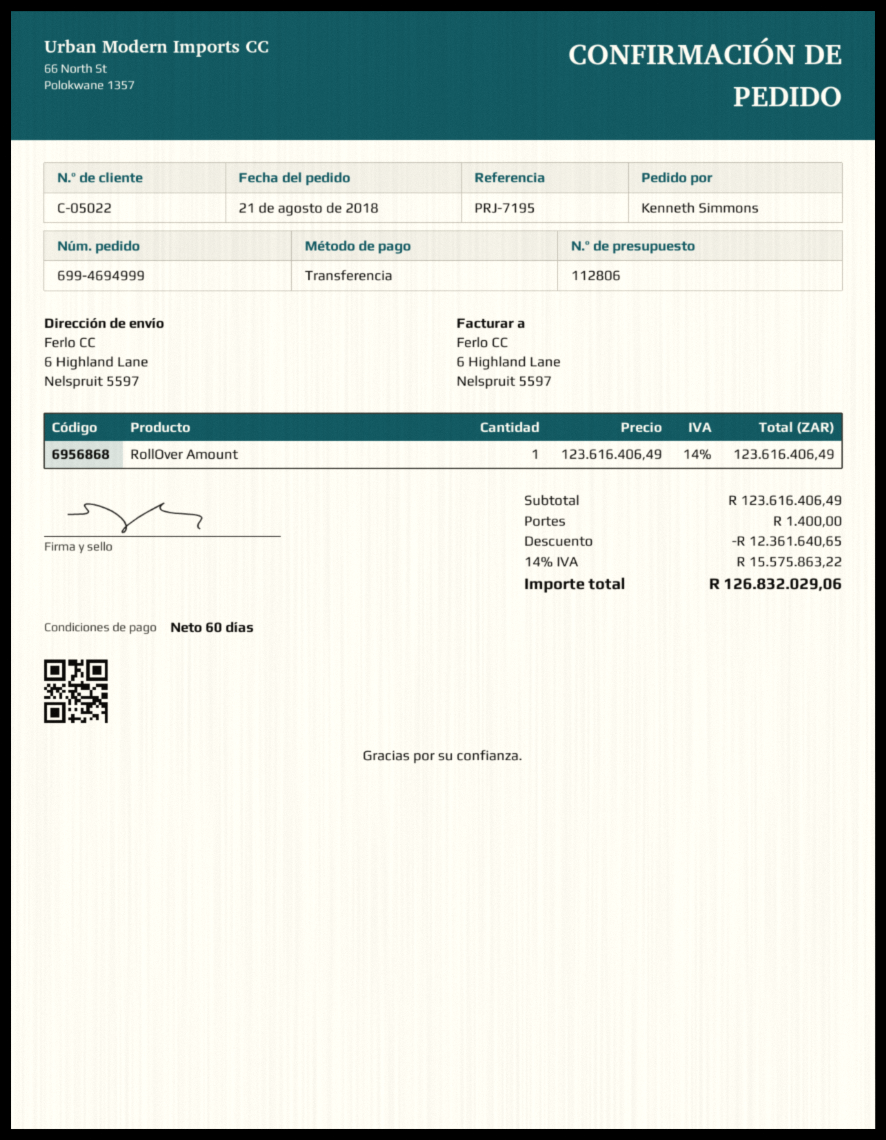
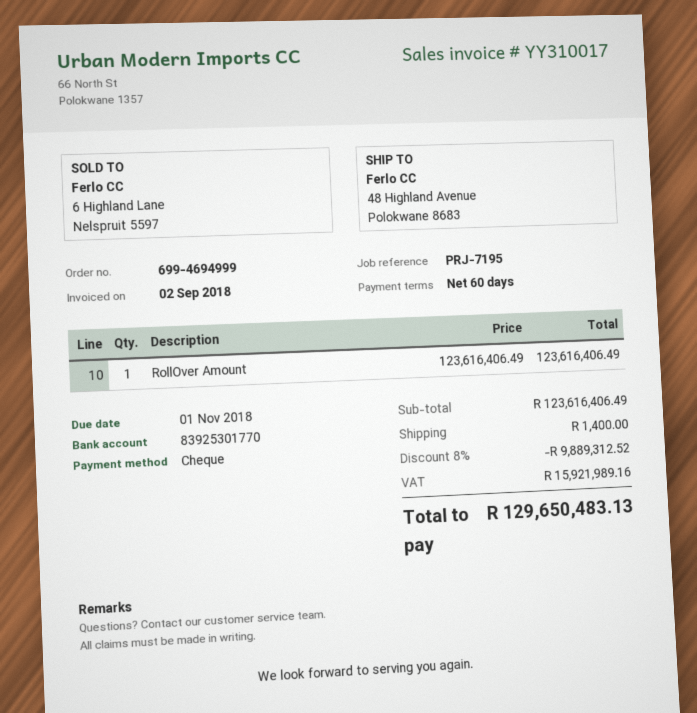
payment method: bank transfer -> cheque
ship to: 6 Highland Lane, Nelspruit 5597 -> 48 Highland Avenue, Polokwane 8683
discount: 12361640.65 -> 9889312.52
tax: 15575863.22 -> 15921989.16
total: 126832029.06 -> 129650483.13

